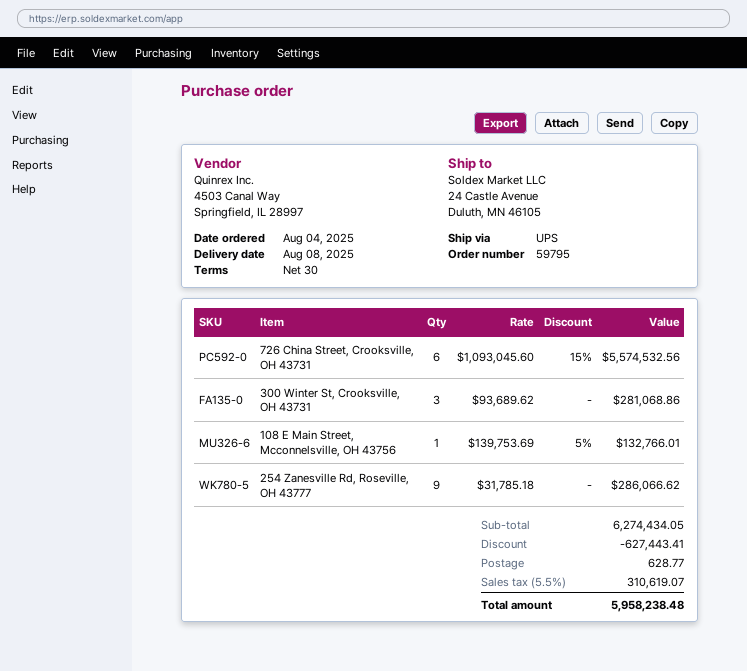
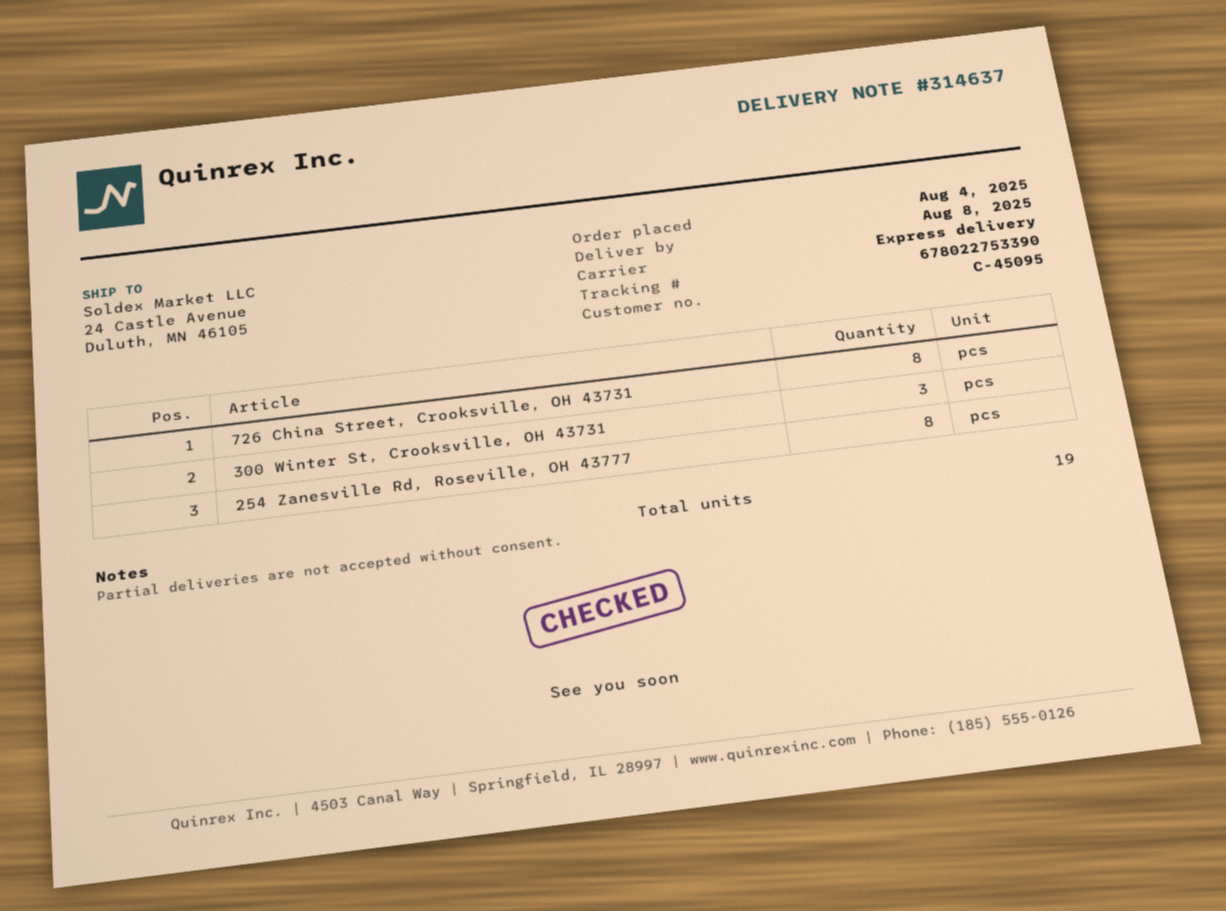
shipping method: UPS -> express
726 China Street, Crooksville, OH 43731: 6 -> 8
108 E Main Street, Mcconnelsville, OH 43756: 1 -> none
254 Zanesville Rd, Roseville, OH 43777: 9 -> 8

